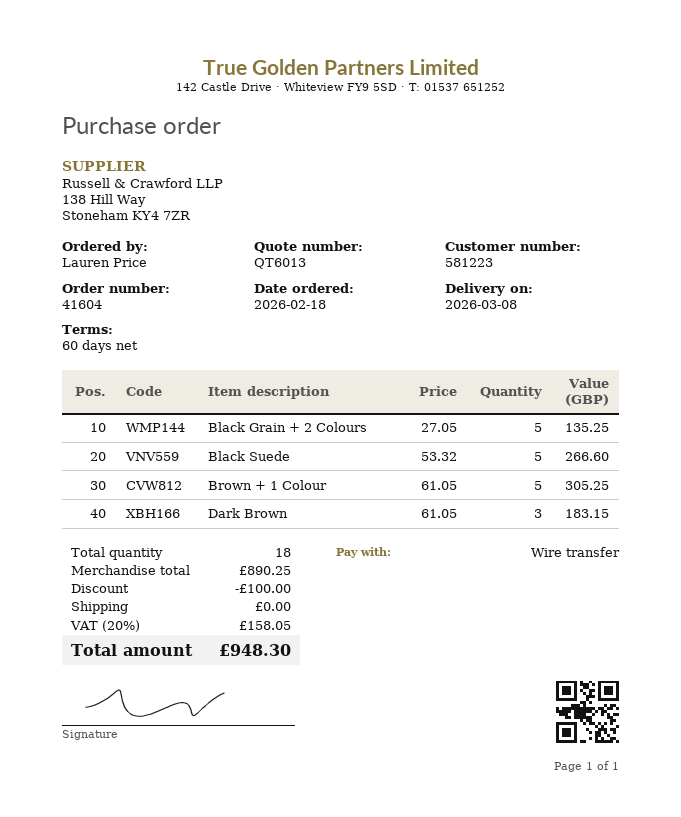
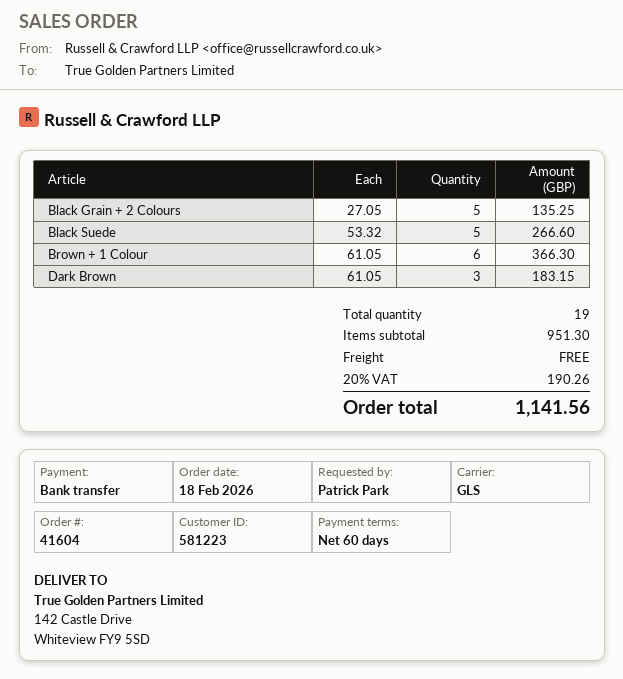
ordered by: Lauren Price -> Patrick Park
Brown + 1 Colour: 5 x 61.05 = 305.25 -> 6 x 61.05 = 366.30
total quantity: 18 -> 19
subtotal: 890.25 -> 951.30
discount: 100.00 -> none
tax: 20% = 158.05 -> 20% = 190.26
total: 948.30 -> 1141.56

